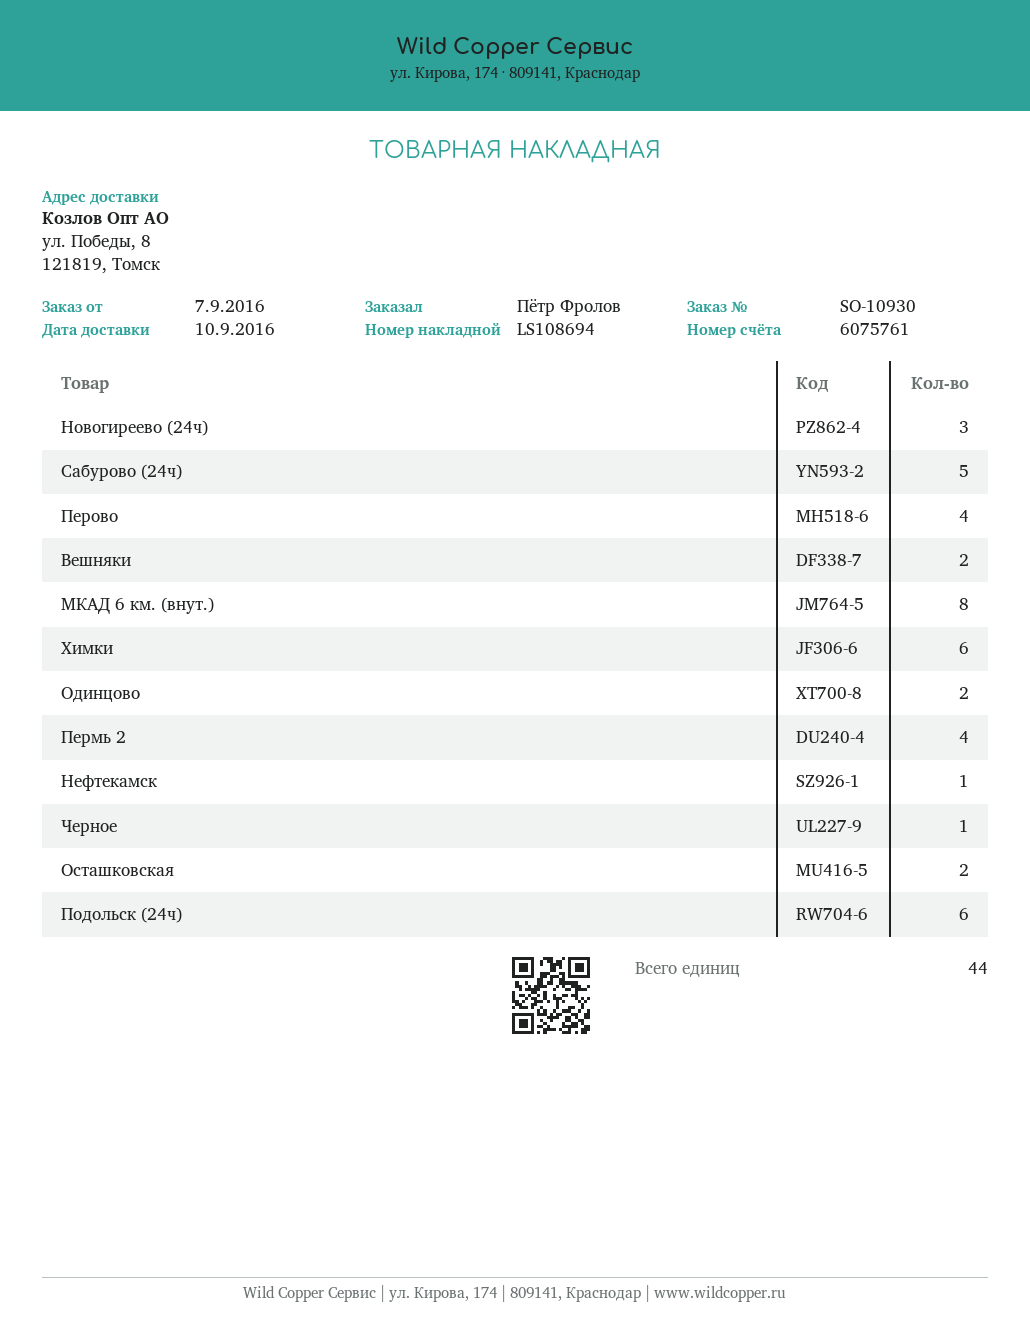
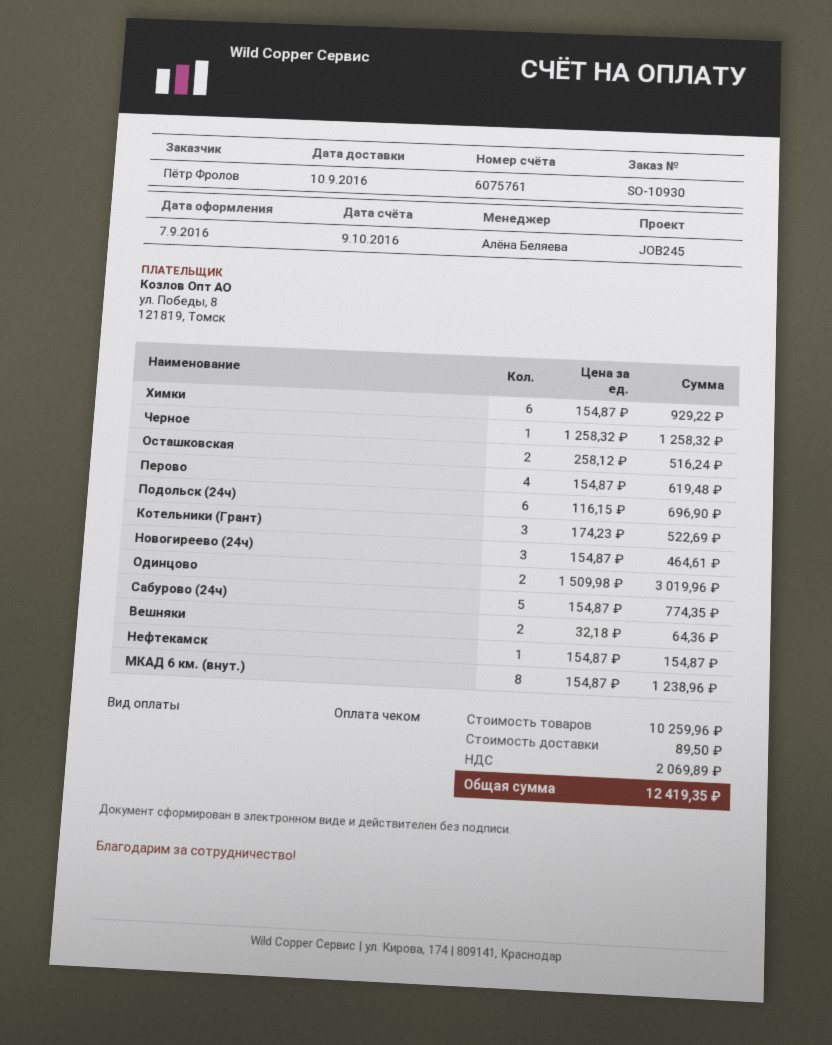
Пермь 2: 4 -> none
Котельники (Грант): none -> 3

